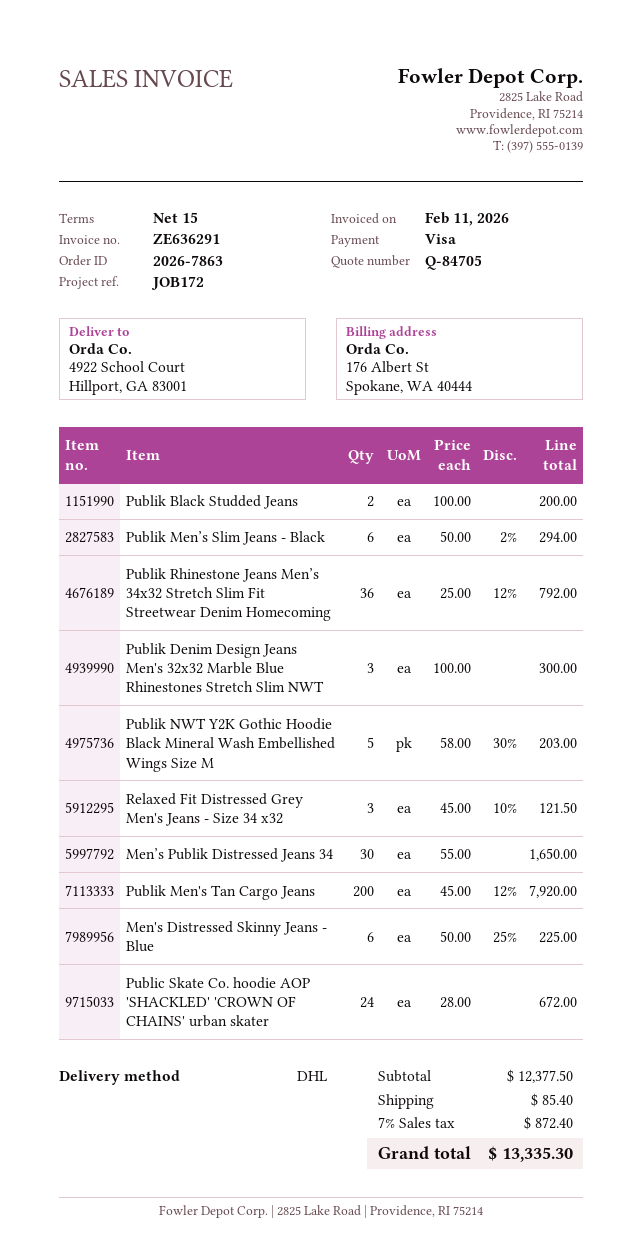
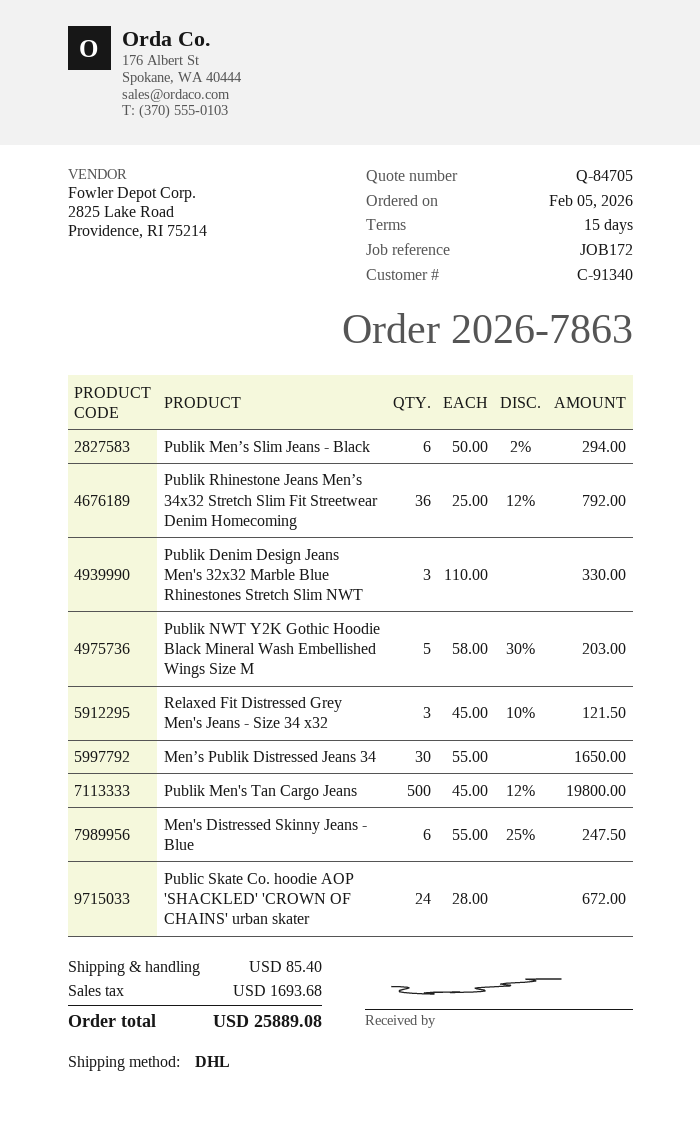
Publik Black Studded Jeans: 2 x 100.00 = 200.00 -> none
Publik Denim Design Jeans Men's 32x32 Marble Blue Rhinestones Stretch Slim NWT: 3 x 100.00 = 300.00 -> 3 x 110.00 = 330.00
Publik Men's Tan Cargo Jeans: 200 x 45.00 - 12% = 7920.00 -> 500 x 45.00 - 12% = 19800.00
Men's Distressed Skinny Jeans - Blue: 6 x 50.00 - 25% = 225.00 -> 6 x 55.00 - 25% = 247.50
tax: 872.40 -> 1693.68
total: 13335.30 -> 25889.08

